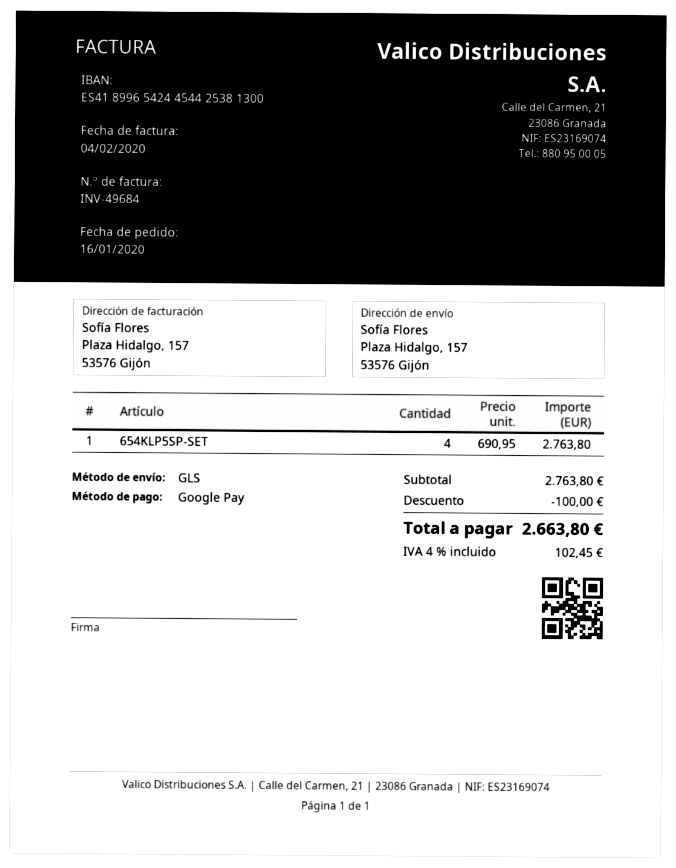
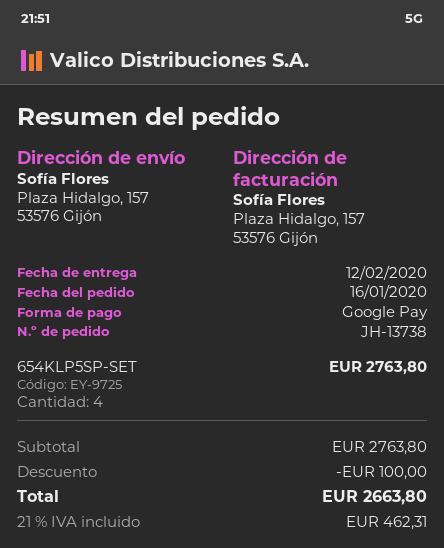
tax: 4% = 102.45 -> 21% = 462.31

